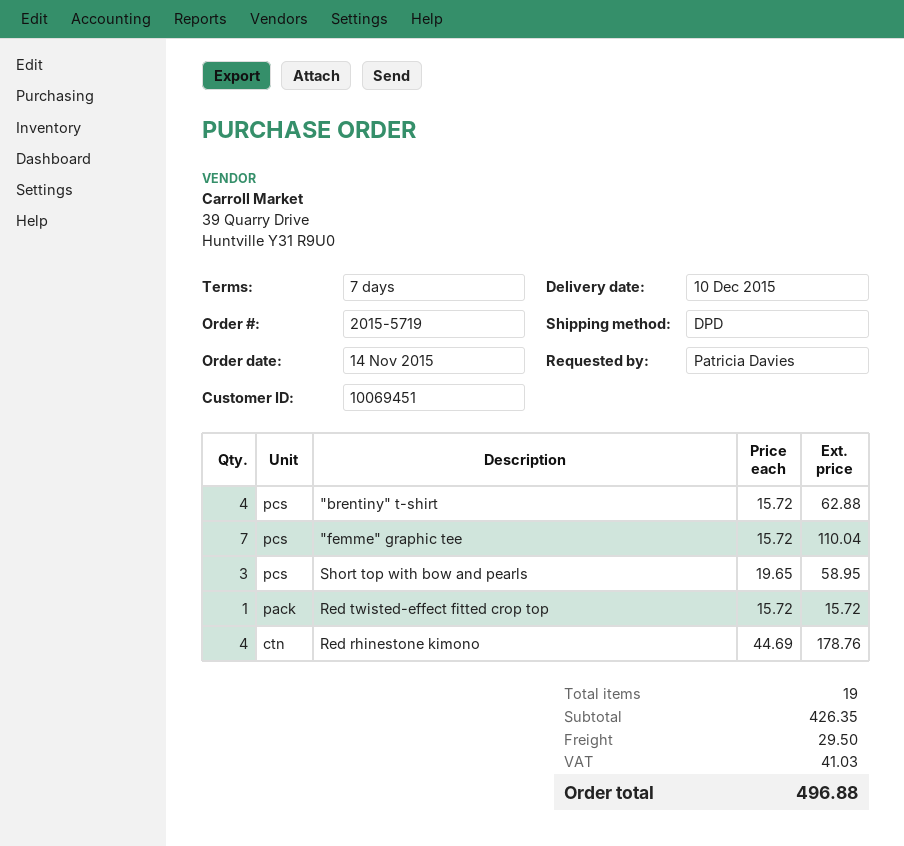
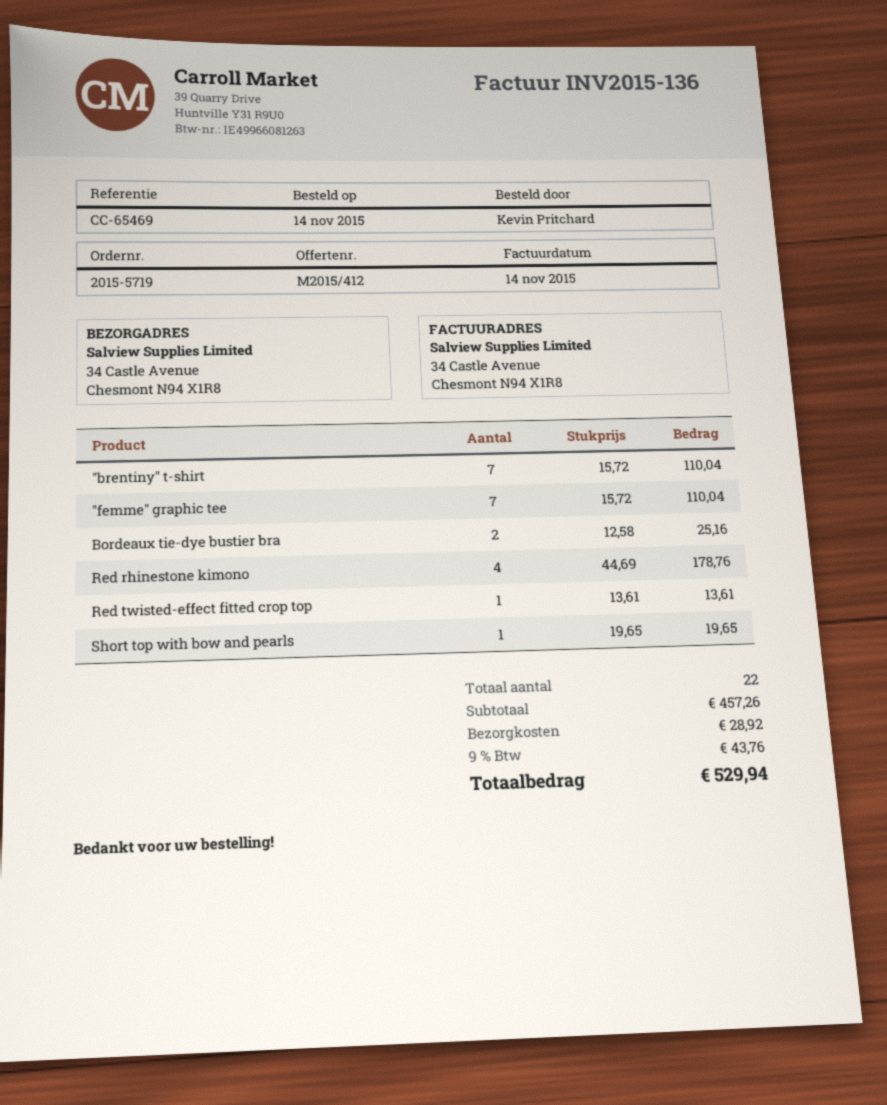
ordered by: Patricia Davies -> Kevin Pritchard
"brentiny" t-shirt: 4 x 15.72 = 62.88 -> 7 x 15.72 = 110.04
Short top with bow and pearls: 3 x 19.65 = 58.95 -> 1 x 19.65 = 19.65
Red twisted-effect fitted crop top: 1 x 15.72 = 15.72 -> 1 x 13.61 = 13.61
Bordeaux tie-dye bustier bra: none -> 2 x 12.58 = 25.16
total quantity: 19 -> 22
subtotal: 426.35 -> 457.26
shipping: 29.50 -> 28.92
tax: 41.03 -> 43.76
total: 496.88 -> 529.94

